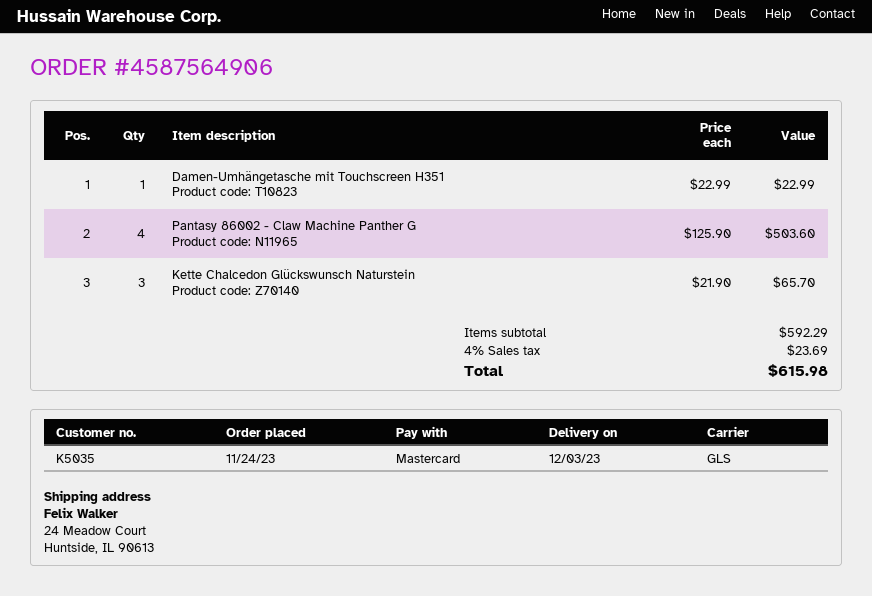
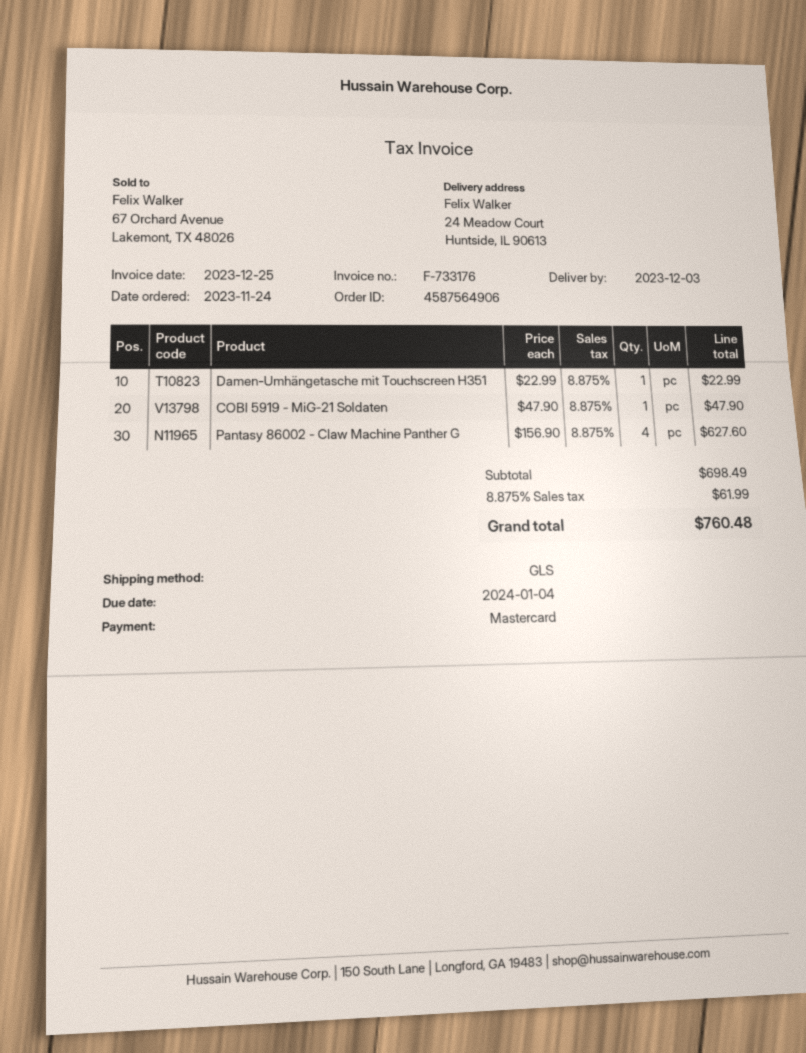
Pantasy 86002 - Claw Machine Panther G: 4 x 125.90 = 503.60 -> 4 x 156.90 = 627.60
Kette Chalcedon Glückswunsch Naturstein: 3 x 21.90 = 65.70 -> none
COBI 5919 - MiG-21 Soldaten: none -> 1 x 47.90 = 47.90
subtotal: 592.29 -> 698.49
tax: 4% = 23.69 -> 8.875% = 61.99
total: 615.98 -> 760.48

